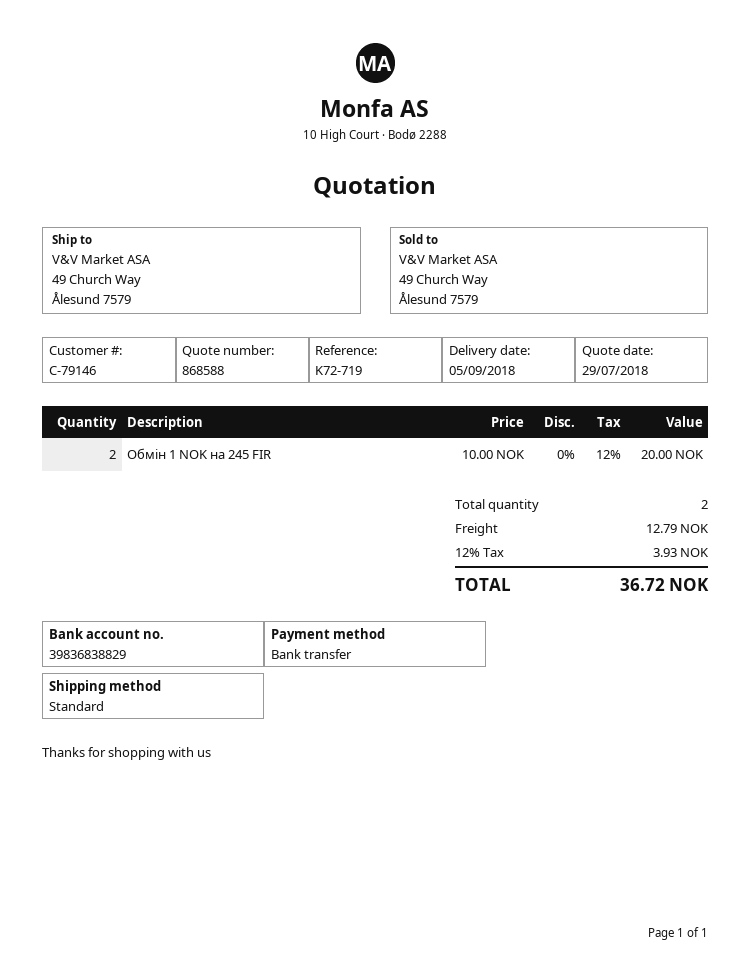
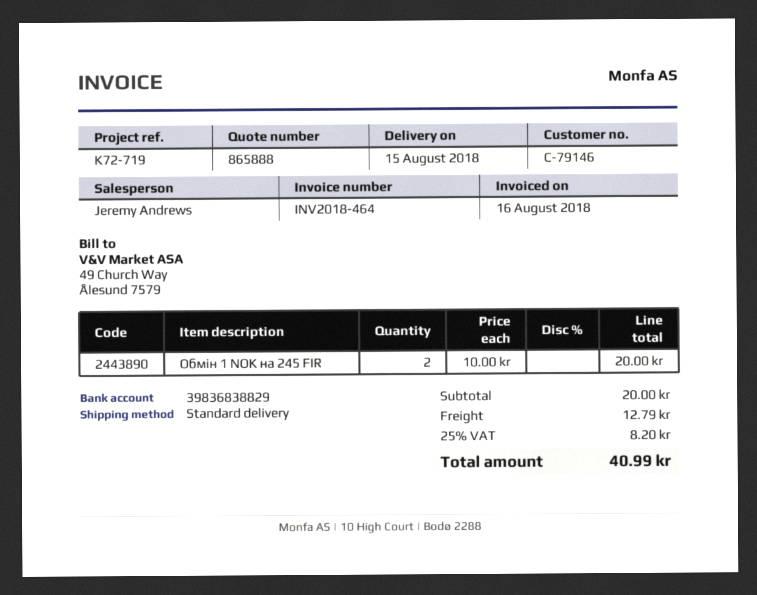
quote number: 868588 -> 865888
delivery date: 2018-09-05 -> 2018-08-15
tax: 12% = 3.93 -> 25% = 8.20
total: 36.72 -> 40.99

